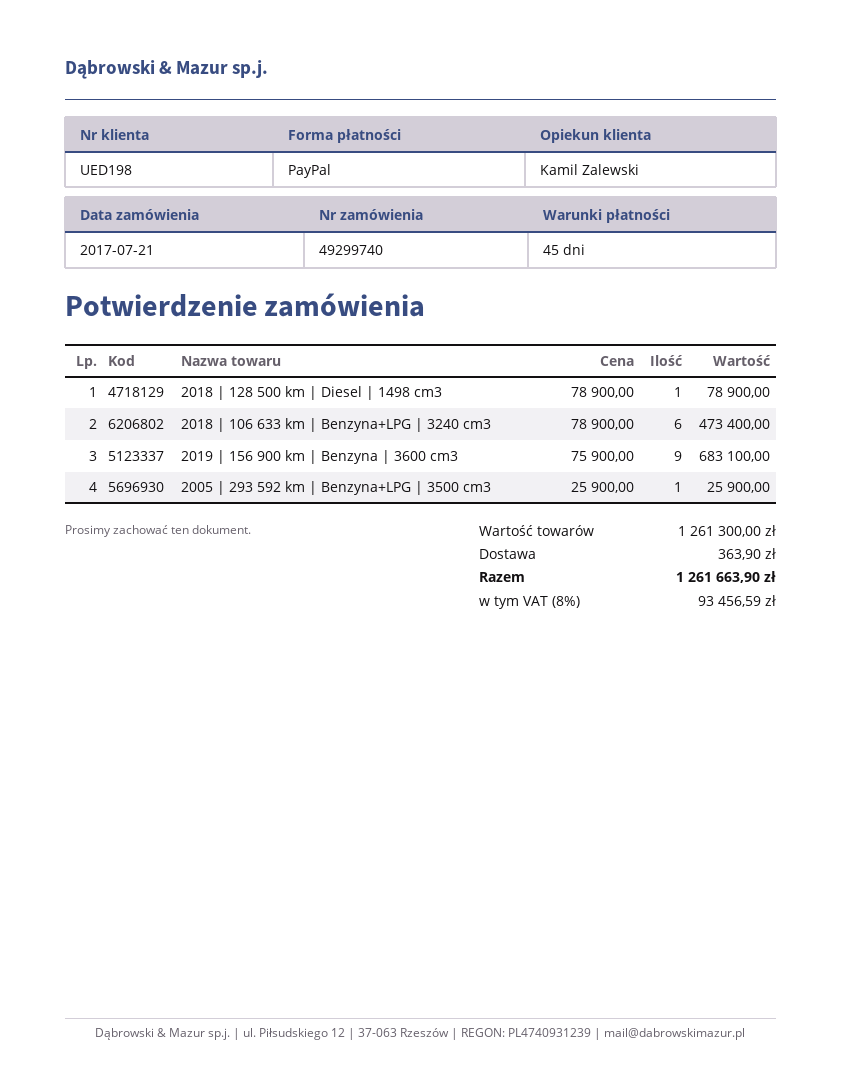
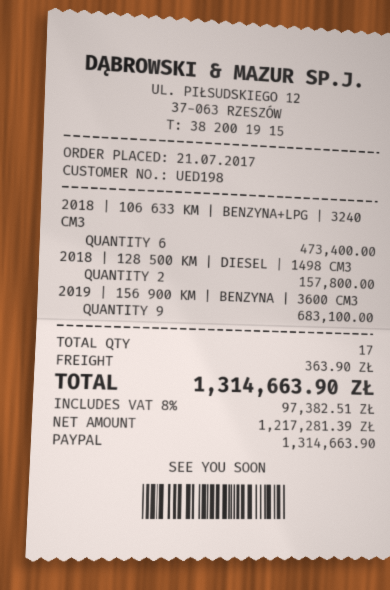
2018 | 128 500 km | Diesel | 1498 cm3: 1 for 78900.00 -> 2 for 157800.00
2005 | 293 592 km | Benzyna+LPG | 3500 cm3: 1 for 25900.00 -> none
tax: 8% = 93456.59 -> 8% = 97382.51
total: 1261663.90 -> 1314663.90

